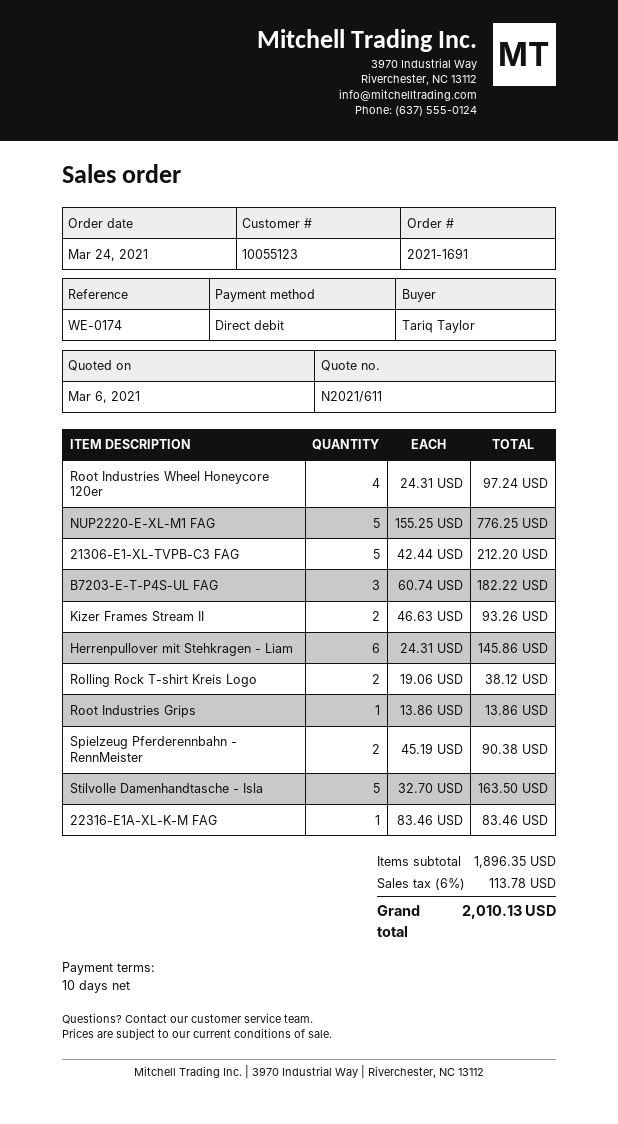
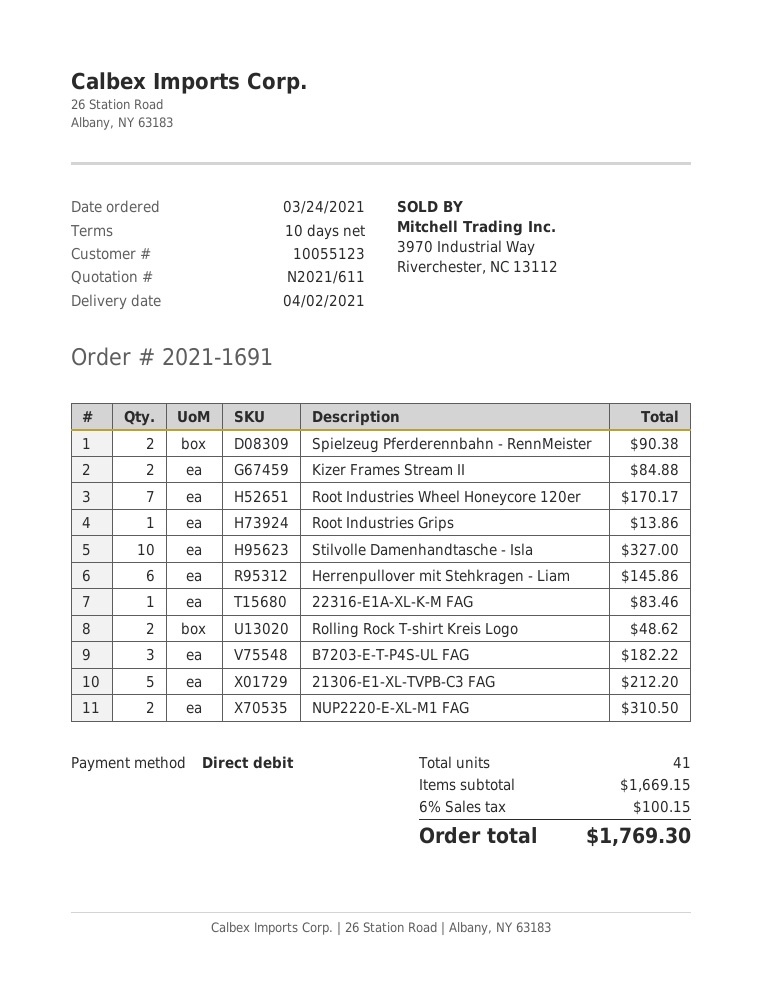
Root Industries Wheel Honeycore 120er: 4 for 97.24 -> 7 for 170.17
NUP2220-E-XL-M1 FAG: 5 for 776.25 -> 2 for 310.50
Kizer Frames Stream II: 2 for 93.26 -> 2 for 84.88
Rolling Rock T-shirt Kreis Logo: 2 for 38.12 -> 2 for 48.62
Stilvolle Damenhandtasche - Isla: 5 for 163.50 -> 10 for 327.00
subtotal: 1896.35 -> 1669.15
tax: 6% = 113.78 -> 6% = 100.15
total: 2010.13 -> 1769.30

